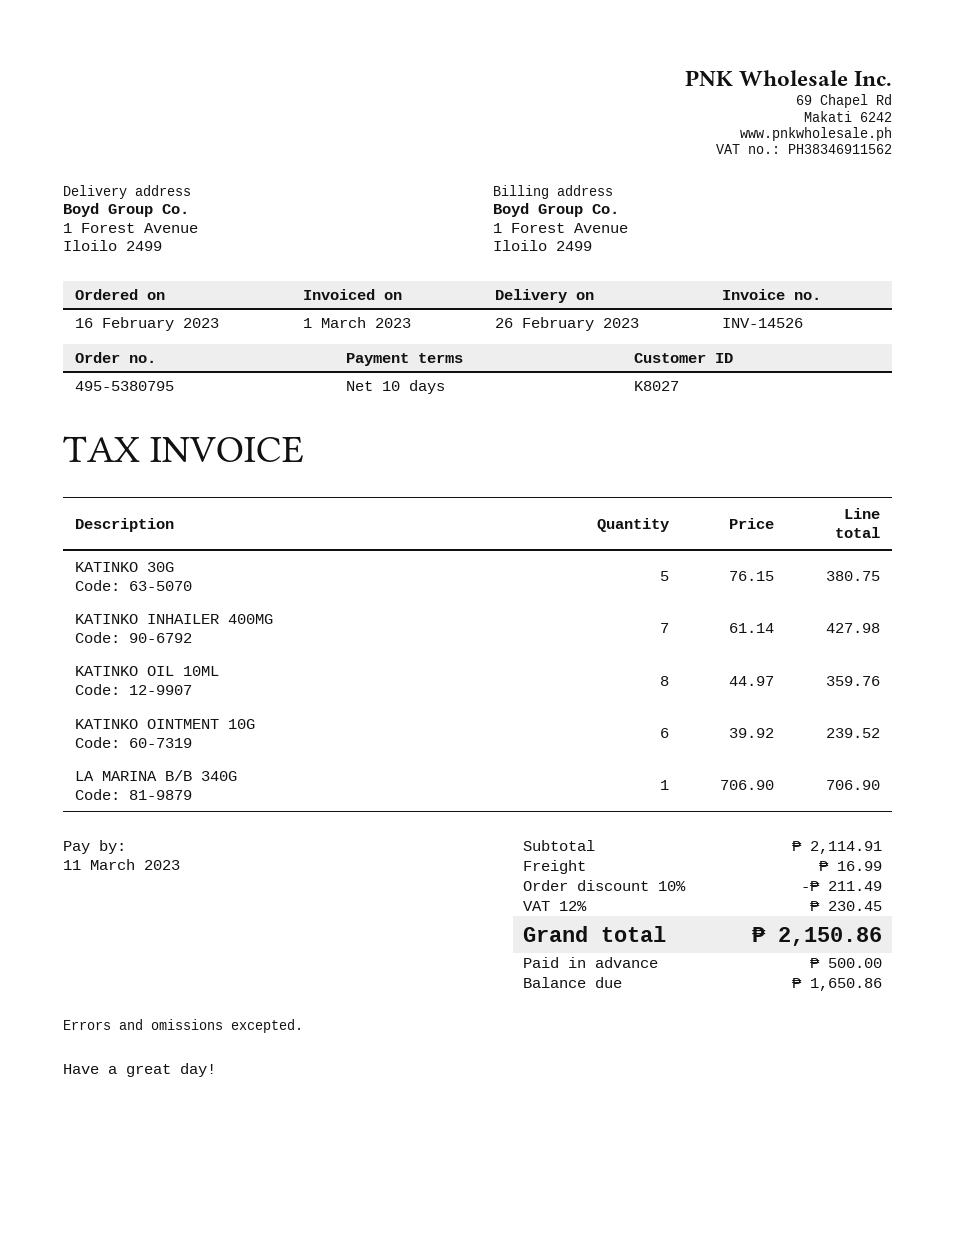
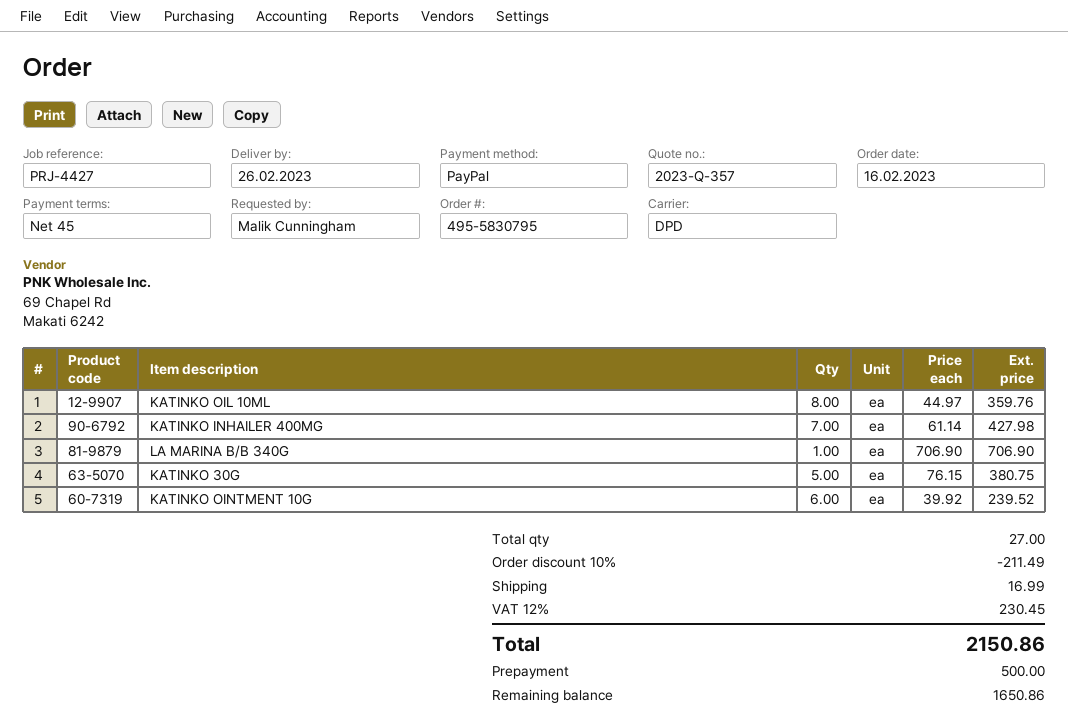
order number: 495-5380795 -> 495-5830795
payment terms: 10 days -> 45 days

